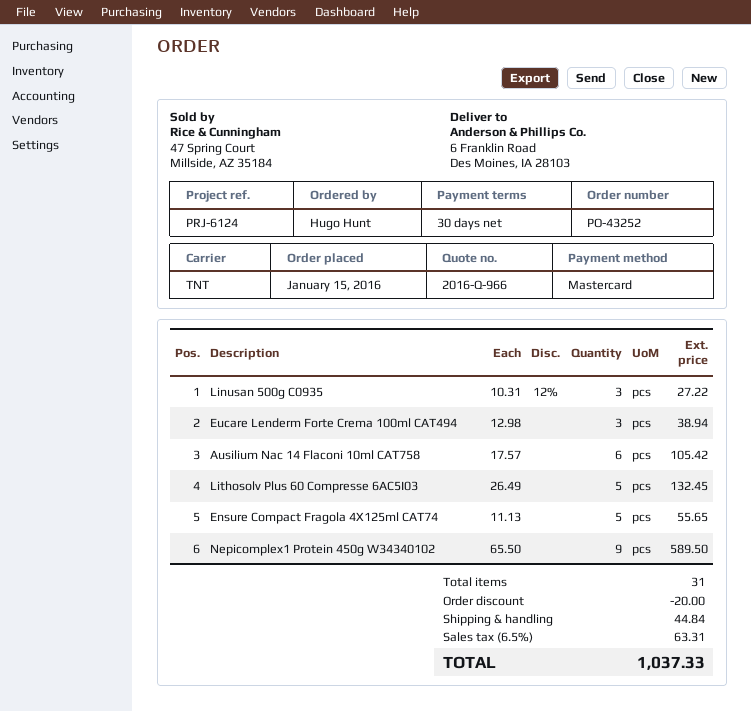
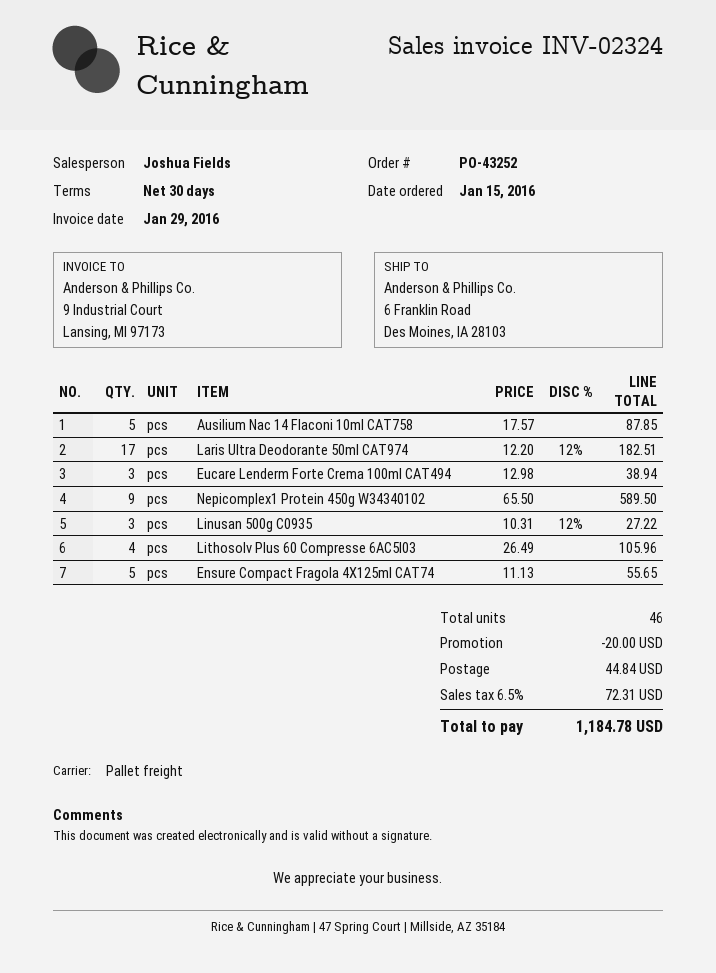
shipping method: TNT -> pallet freight
Ausilium Nac 14 Flaconi 10ml CAT758: 6 x 17.57 = 105.42 -> 5 x 17.57 = 87.85
Lithosolv Plus 60 Compresse 6AC5I03: 5 x 26.49 = 132.45 -> 4 x 26.49 = 105.96
Laris Ultra Deodorante 50ml CAT974: none -> 17 x 12.20 - 12% = 182.51
total quantity: 31 -> 46
tax: 6.5% = 63.31 -> 6.5% = 72.31
total: 1037.33 -> 1184.78

